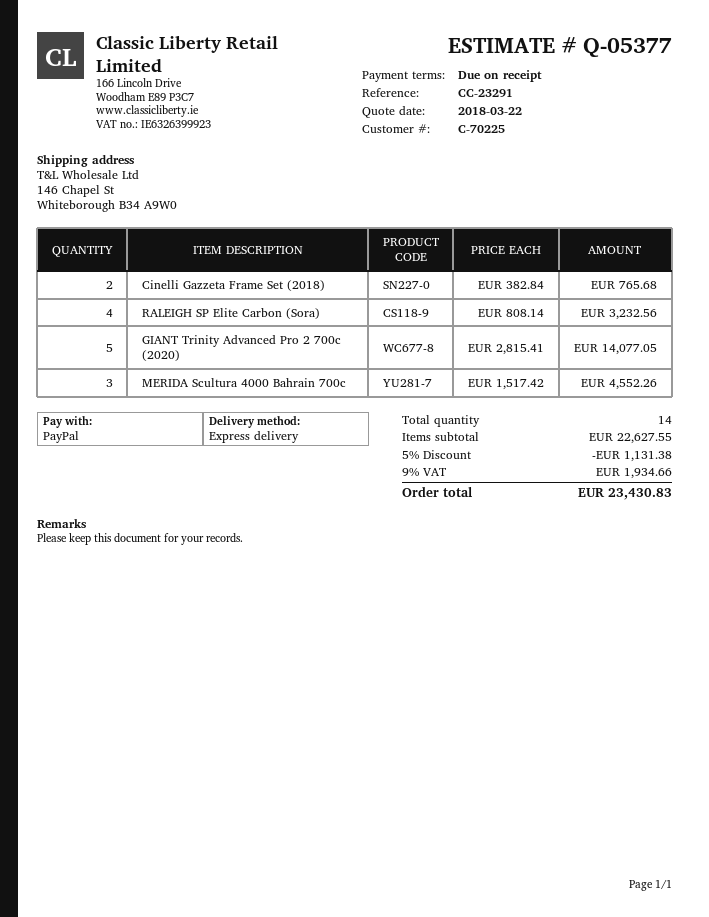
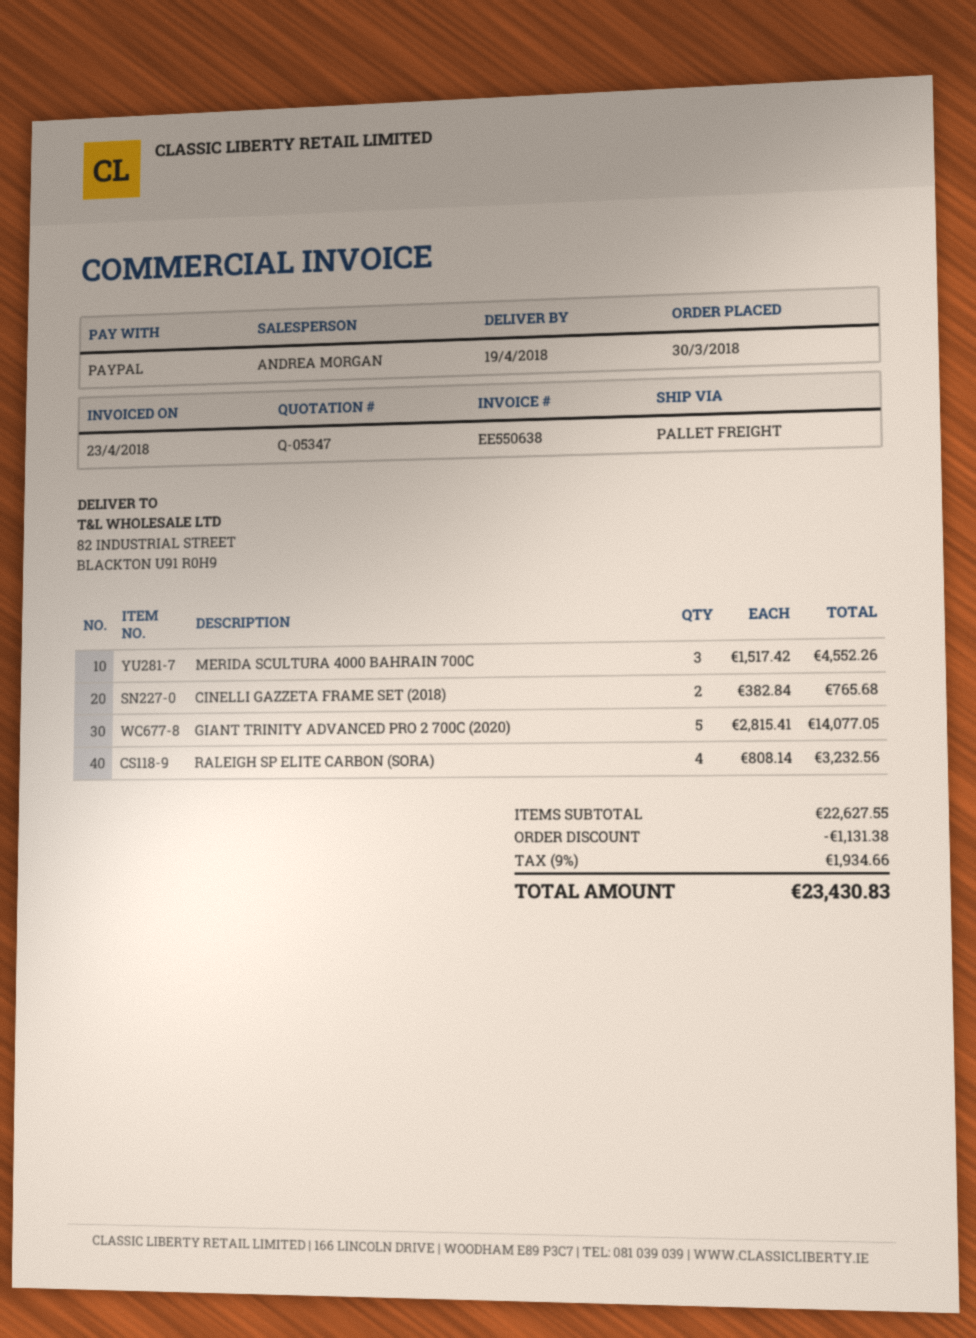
quote number: Q-05377 -> Q-05347
shipping method: express -> pallet freight
ship to: 146 Chapel St, Whiteborough B34 A9W0 -> 82 INDUSTRIAL STREET, BLACKTON U91 R0H9

